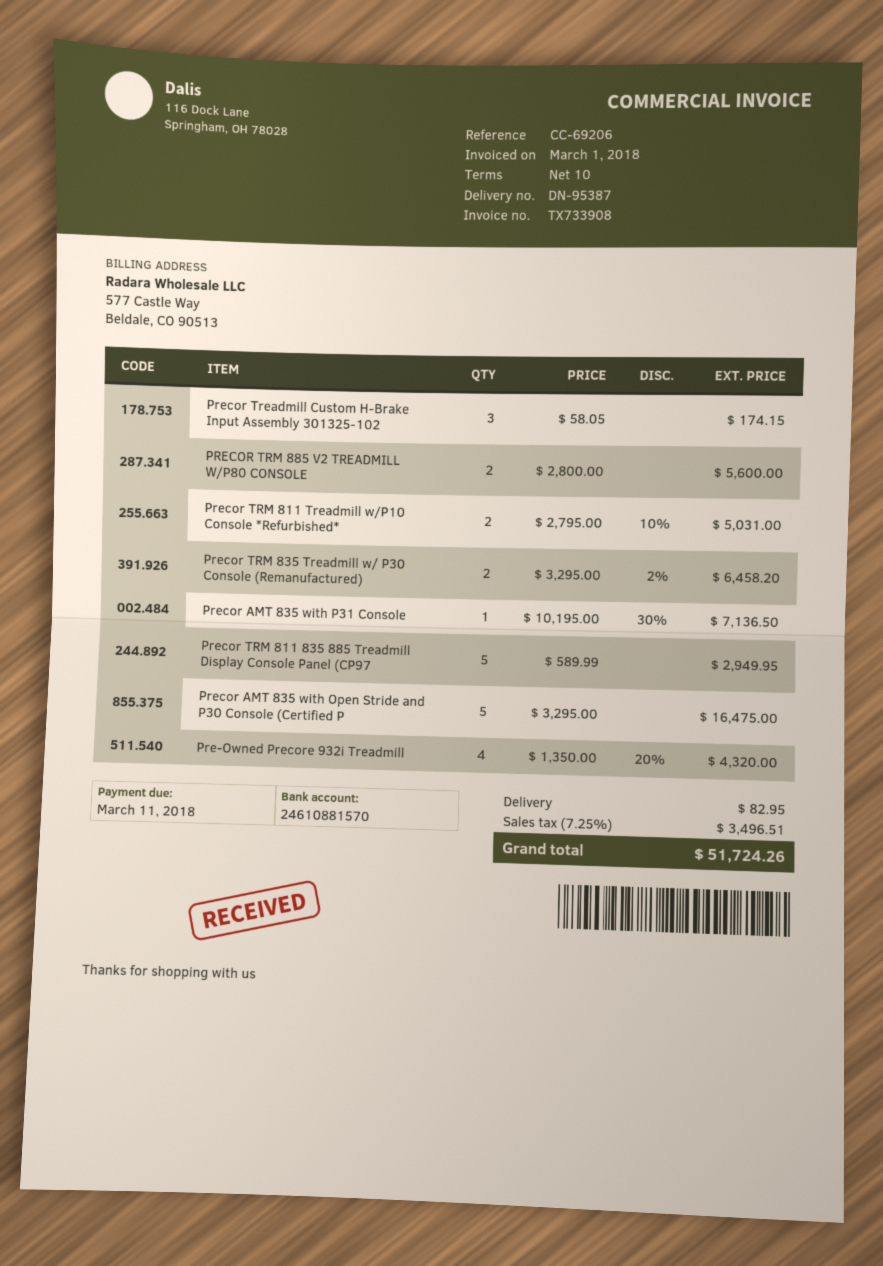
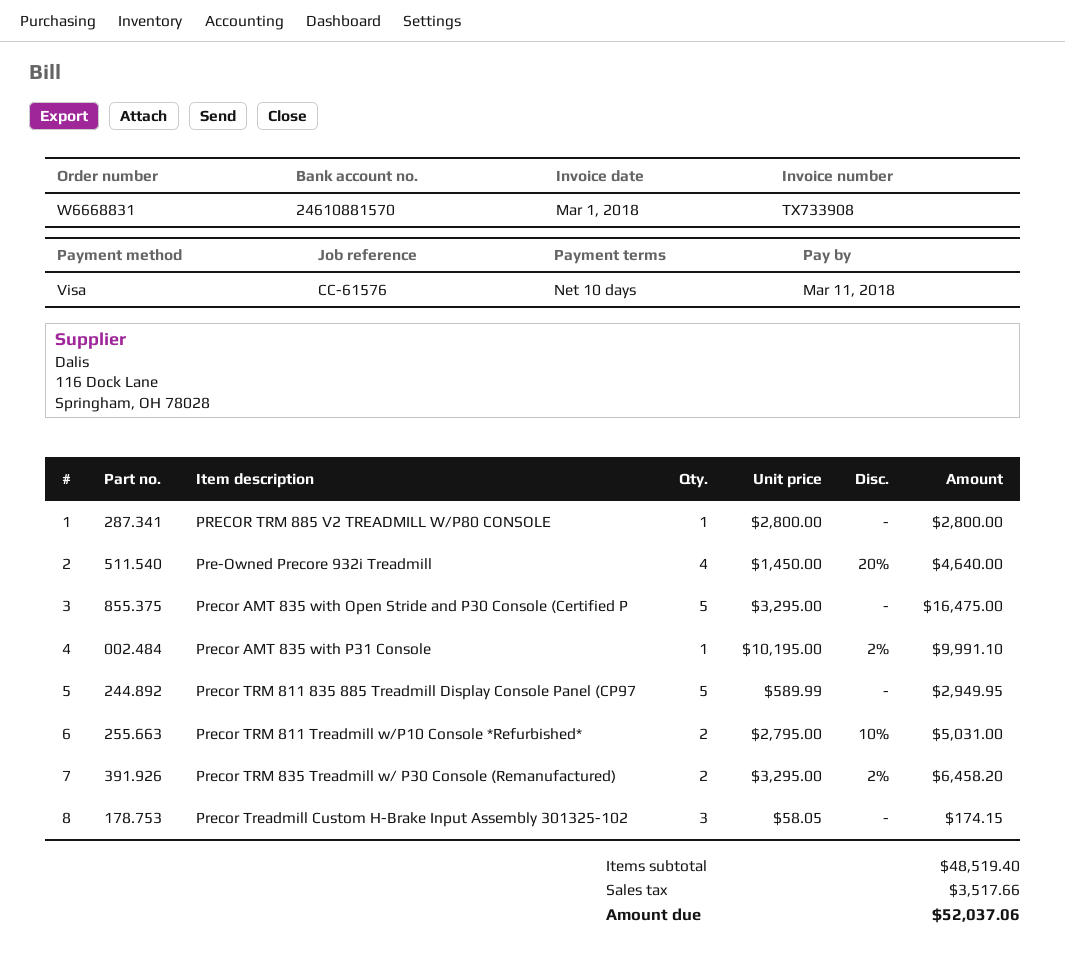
reference: CC-69206 -> CC-61576
PRECOR TRM 885 V2 TREADMILL W/P80 CONSOLE: 2 x 2800.00 = 5600.00 -> 1 x 2800.00 = 2800.00
Precor AMT 835 with P31 Console: 1 x 10195.00 - 30% = 7136.50 -> 1 x 10195.00 - 2% = 9991.10
Pre-Owned Precore 932i Treadmill: 4 x 1350.00 - 20% = 4320.00 -> 4 x 1450.00 - 20% = 4640.00
shipping: 82.95 -> none
tax: 3496.51 -> 3517.66
total: 51724.26 -> 52037.06

